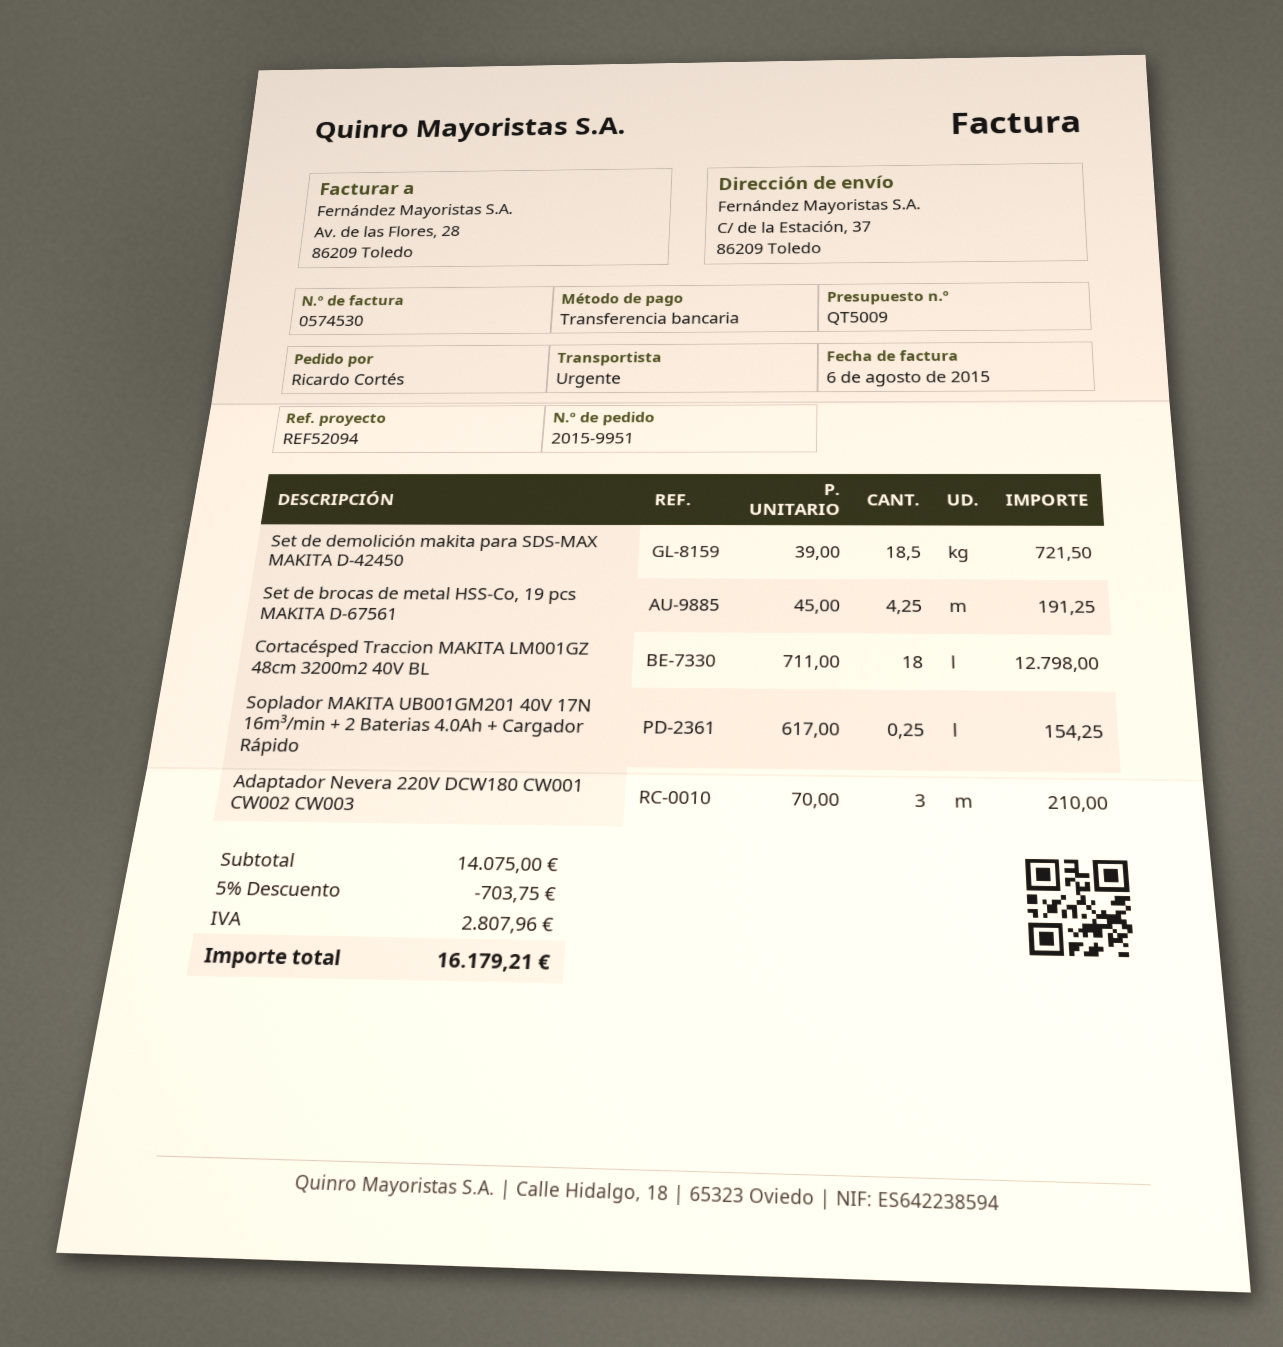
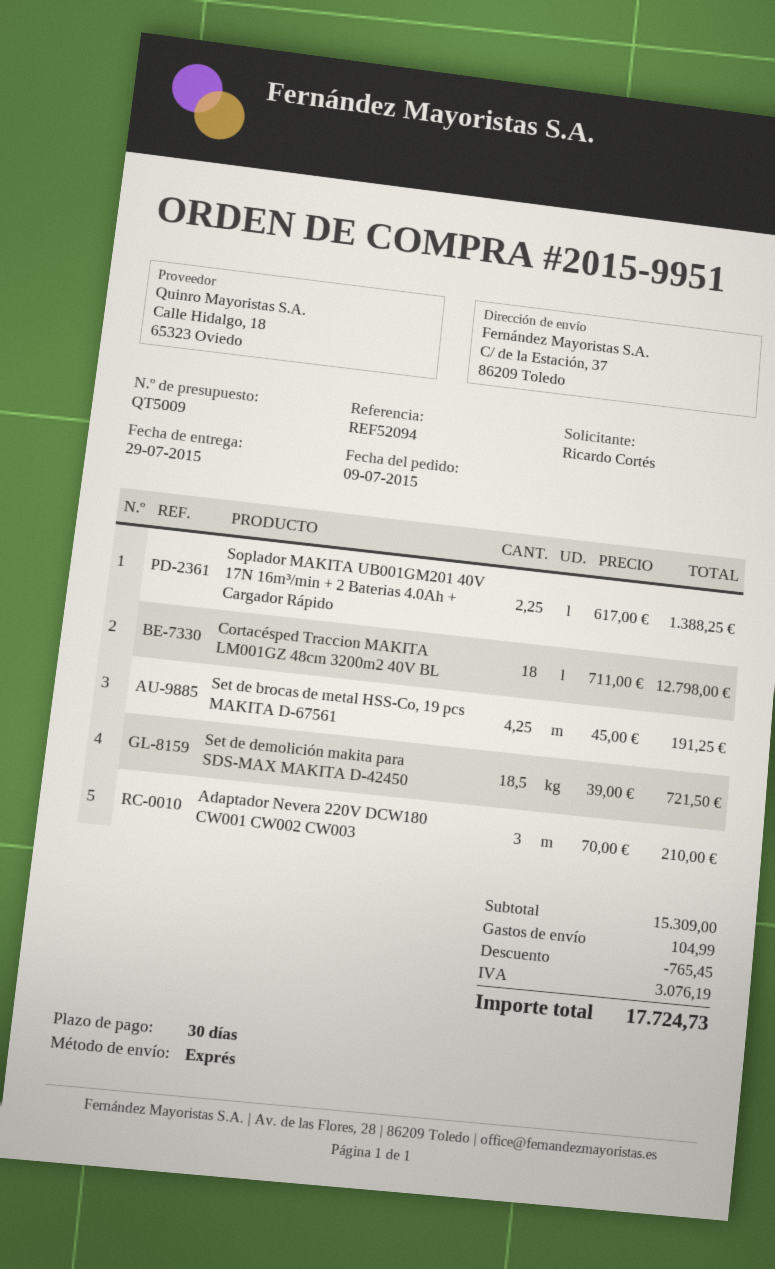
Soplador MAKITA UB001GM201 40V 17N 16m³/min + 2 Baterias 4.0Ah + Cargador Rápido: 0.25 x 617.00 = 154.25 -> 2.25 x 617.00 = 1388.25
subtotal: 14075.00 -> 15309.00
discount: 703.75 -> 765.45
shipping: none -> 104.99
tax: 2807.96 -> 3076.19
total: 16179.21 -> 17724.73

